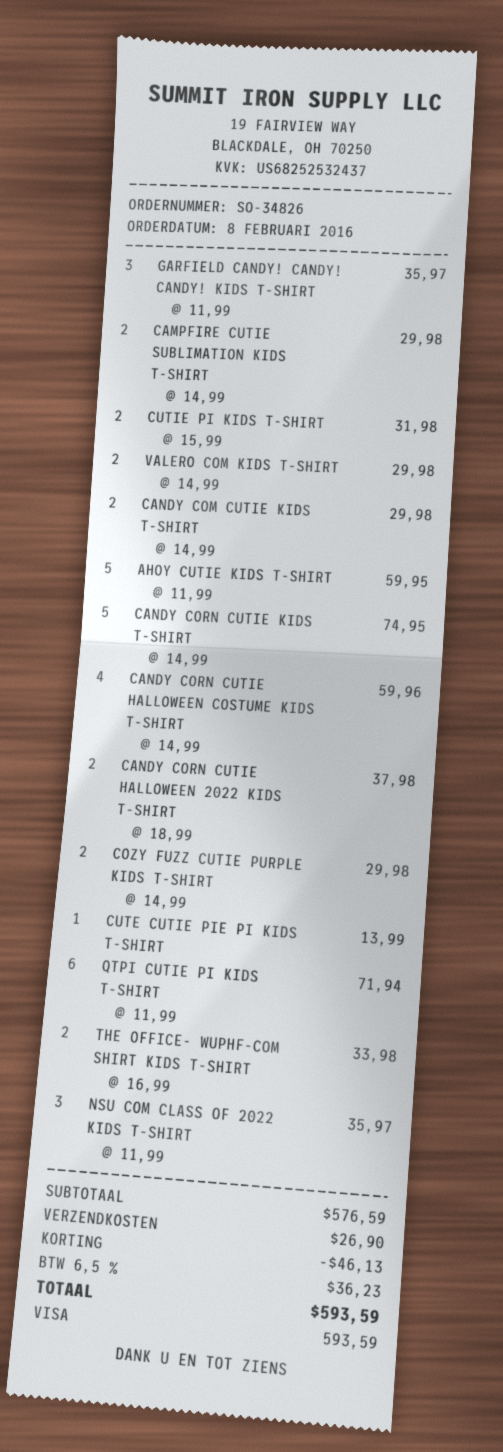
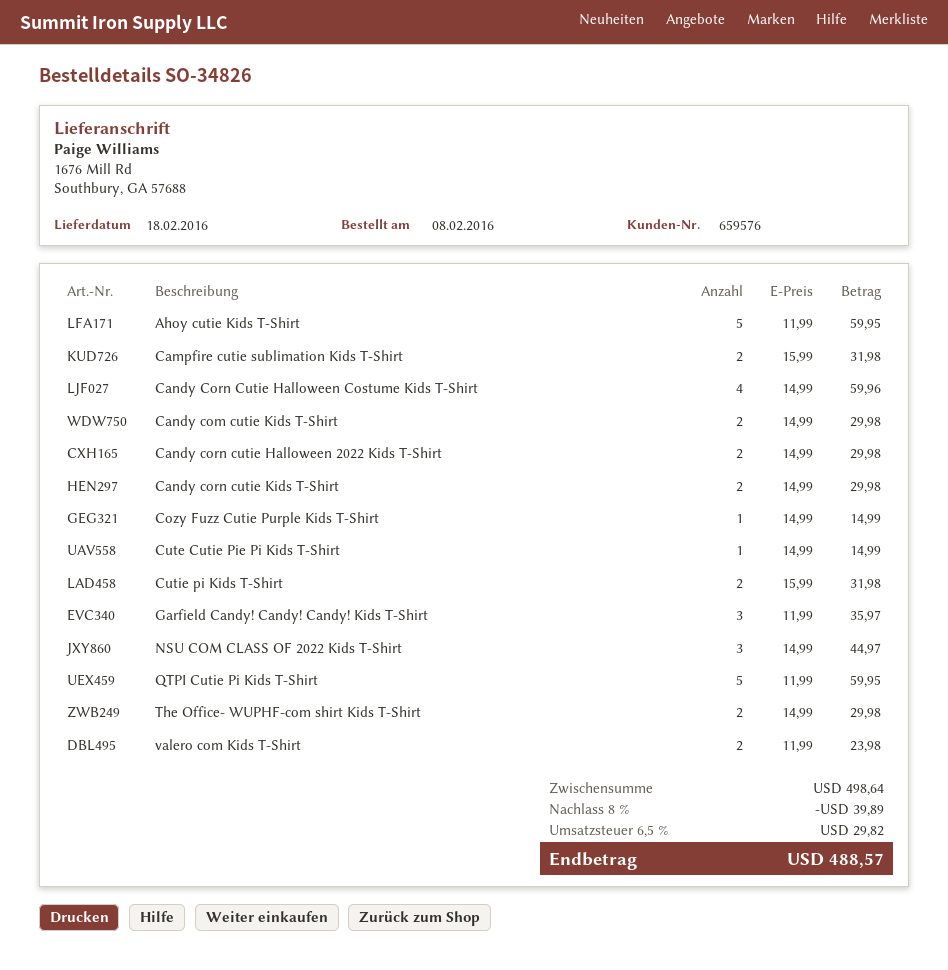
CAMPFIRE CUTIE SUBLIMATION KIDS T-SHIRT: 2 x 14.99 = 29.98 -> 2 x 15.99 = 31.98
VALERO COM KIDS T-SHIRT: 2 x 14.99 = 29.98 -> 2 x 11.99 = 23.98
CANDY CORN CUTIE KIDS T-SHIRT: 5 x 14.99 = 74.95 -> 2 x 14.99 = 29.98
CANDY CORN CUTIE HALLOWEEN 2022 KIDS T-SHIRT: 2 x 18.99 = 37.98 -> 2 x 14.99 = 29.98
COZY FUZZ CUTIE PURPLE KIDS T-SHIRT: 2 x 14.99 = 29.98 -> 1 x 14.99 = 14.99
CUTE CUTIE PIE PI KIDS T-SHIRT: 1 x 13.99 = 13.99 -> 1 x 14.99 = 14.99
QTPI CUTIE PI KIDS T-SHIRT: 6 x 11.99 = 71.94 -> 5 x 11.99 = 59.95
THE OFFICE- WUPHF-COM SHIRT KIDS T-SHIRT: 2 x 16.99 = 33.98 -> 2 x 14.99 = 29.98
NSU COM CLASS OF 2022 KIDS T-SHIRT: 3 x 11.99 = 35.97 -> 3 x 14.99 = 44.97
subtotal: 576.59 -> 498.64
discount: 46.13 -> 39.89
shipping: 26.90 -> none
tax: 6.5% = 36.23 -> 6.5% = 29.82
total: 593.59 -> 488.57

